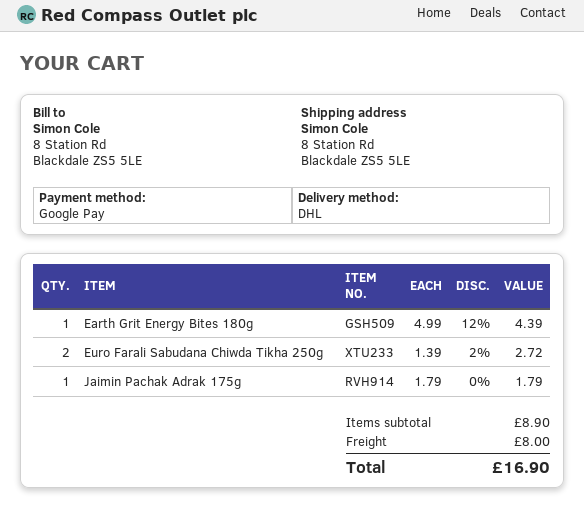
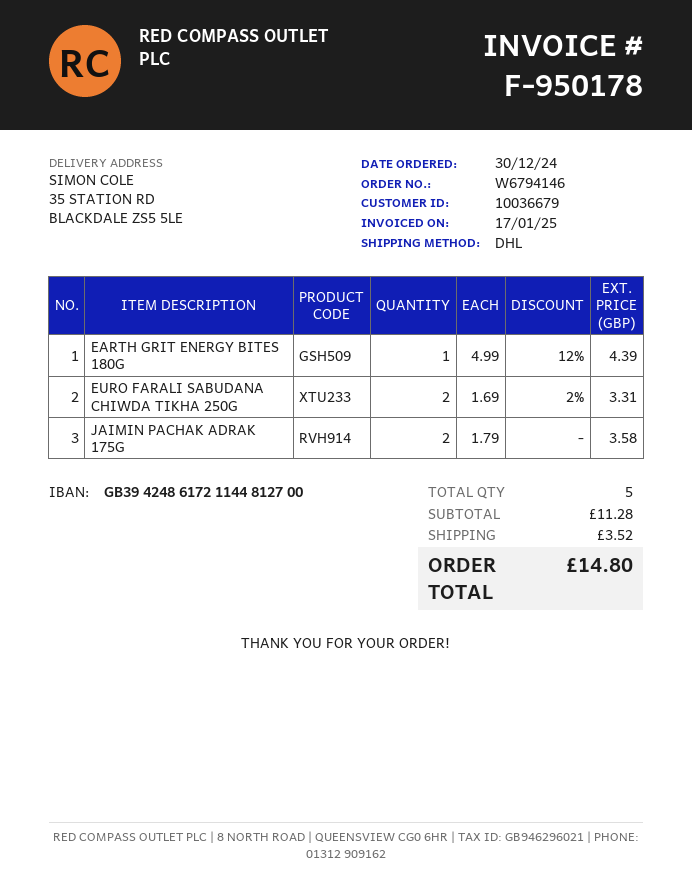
ship to: 8 Station Rd, Blackdale ZS5 5LE -> 35 STATION RD, BLACKDALE ZS5 5LE
Euro Farali Sabudana Chiwda Tikha 250g: 2 x 1.39 - 2% = 2.72 -> 2 x 1.69 - 2% = 3.31
Jaimin Pachak Adrak 175g: 1 x 1.79 = 1.79 -> 2 x 1.79 = 3.58
subtotal: 8.90 -> 11.28
shipping: 8.00 -> 3.52
total: 16.90 -> 14.80

